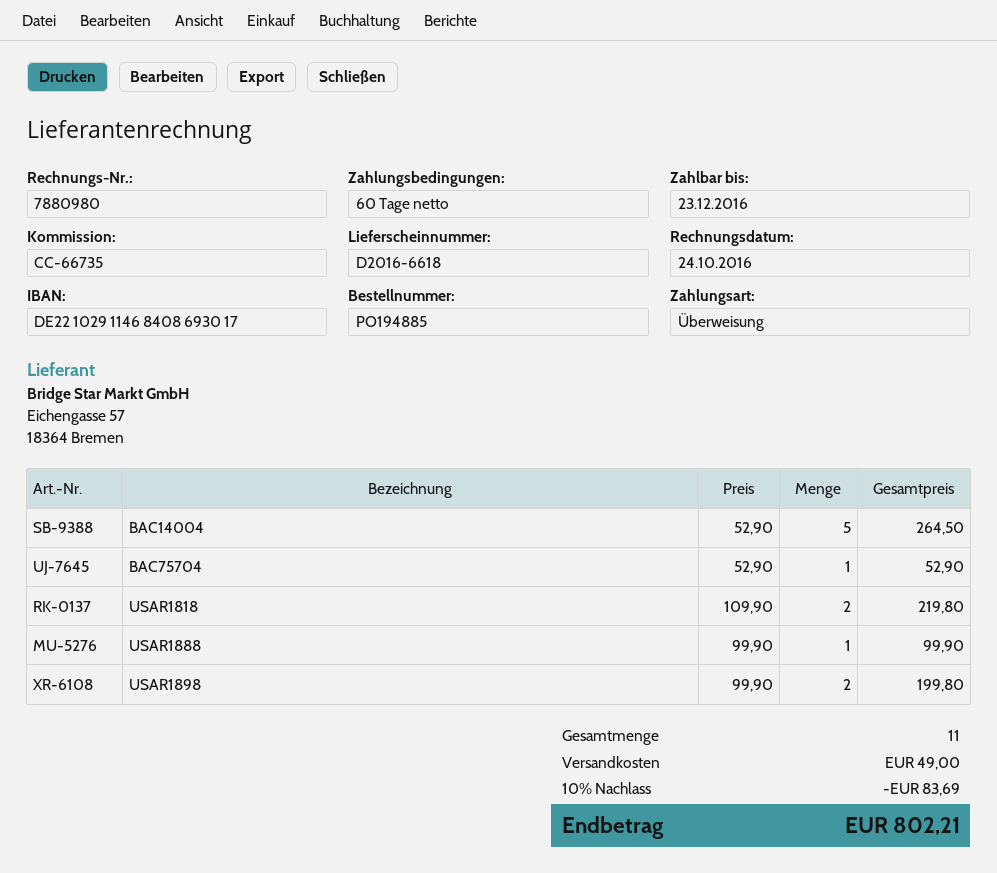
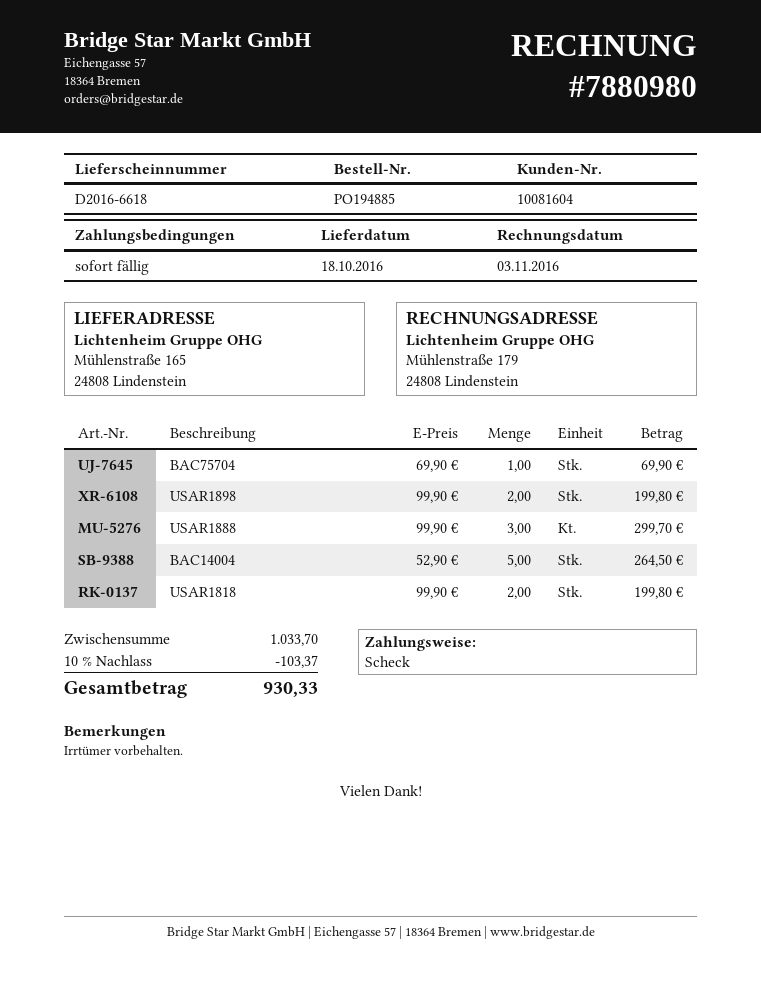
invoice date: 2016-10-24 -> 2016-11-03
payment terms: 60 days -> on receipt
payment method: bank transfer -> cheque
BAC75704: 1 x 52.90 = 52.90 -> 1 x 69.90 = 69.90
USAR1818: 2 x 109.90 = 219.80 -> 2 x 99.90 = 199.80
USAR1888: 1 x 99.90 = 99.90 -> 3 x 99.90 = 299.70
discount: 10% = 83.69 -> 10% = 103.37
shipping: 49.00 -> none
total: 802.21 -> 930.33

